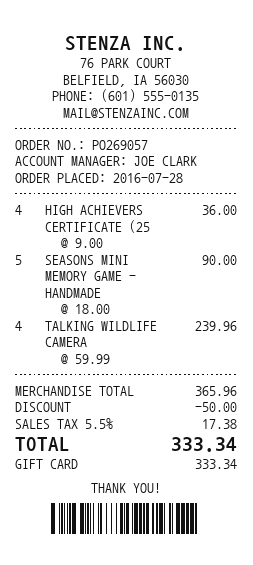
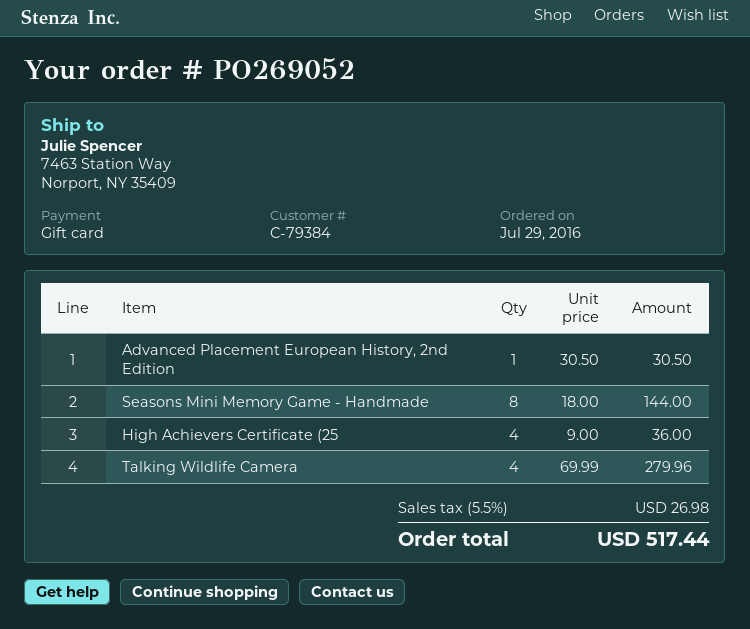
order number: PO269057 -> PO269052
order date: 2016-07-28 -> 2016-07-29
SEASONS MINI MEMORY GAME - HANDMADE: 5 x 18.00 = 90.00 -> 8 x 18.00 = 144.00
TALKING WILDLIFE CAMERA: 4 x 59.99 = 239.96 -> 4 x 69.99 = 279.96
Advanced Placement European History, 2nd Edition: none -> 1 x 30.50 = 30.50
discount: 50.00 -> none
tax: 5.5% = 17.38 -> 5.5% = 26.98
total: 333.34 -> 517.44

